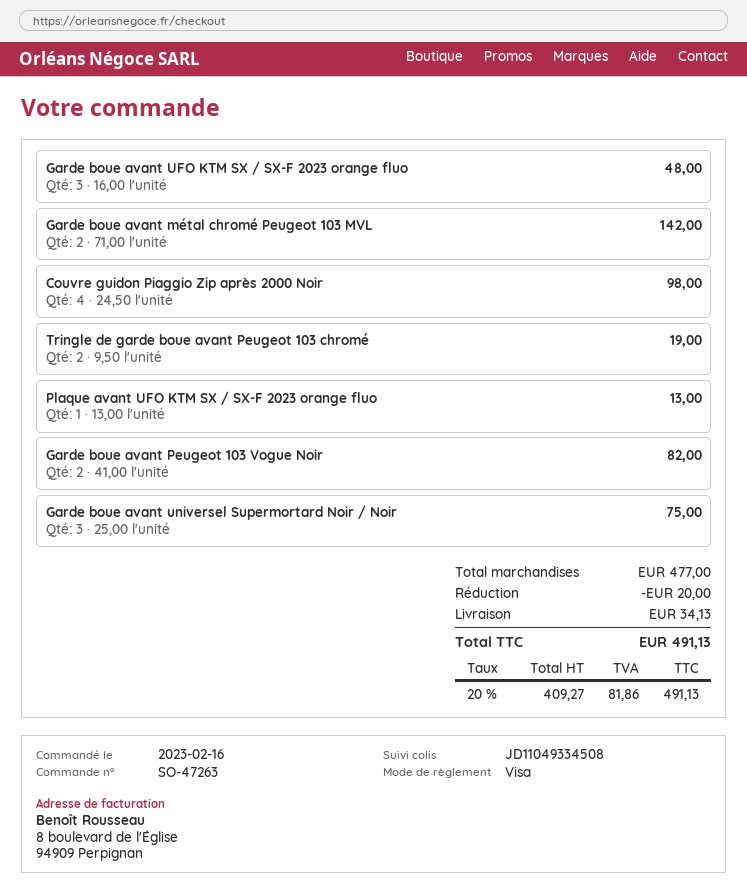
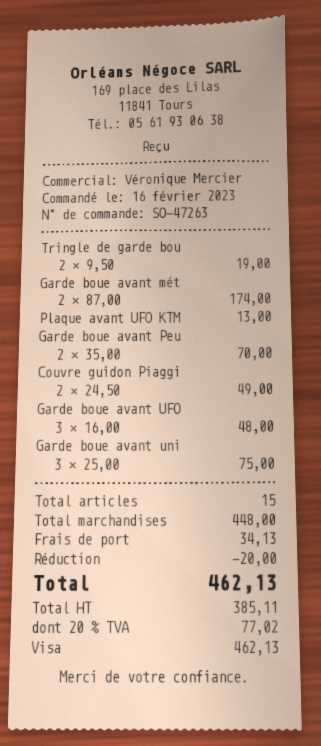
Garde boue avant métal chromé Peugeot 103 MVL: 2 x 71.00 = 142.00 -> 2 x 87.00 = 174.00
Couvre guidon Piaggio Zip après 2000 Noir: 4 x 24.50 = 98.00 -> 2 x 24.50 = 49.00
Garde boue avant Peugeot 103 Vogue Noir: 2 x 41.00 = 82.00 -> 2 x 35.00 = 70.00
subtotal: 477.00 -> 448.00
net: 409.27 -> 385.11
tax: 20% = 81.86 -> 20% = 77.02
total: 491.13 -> 462.13

